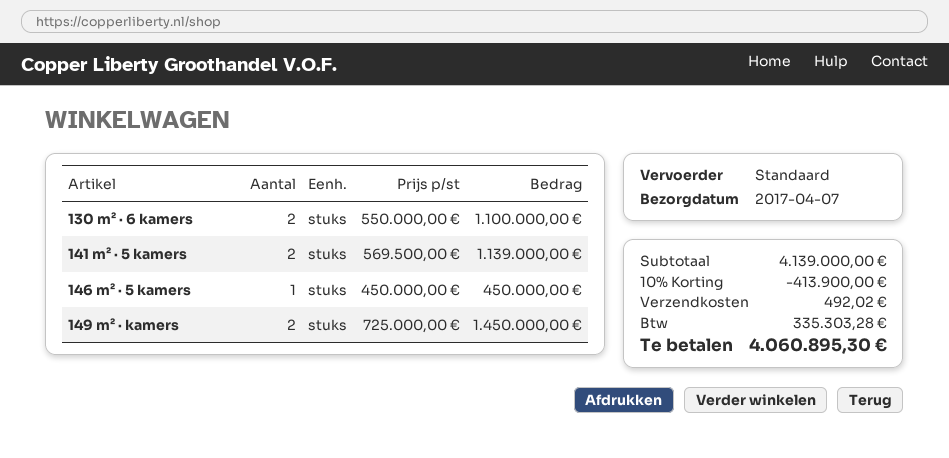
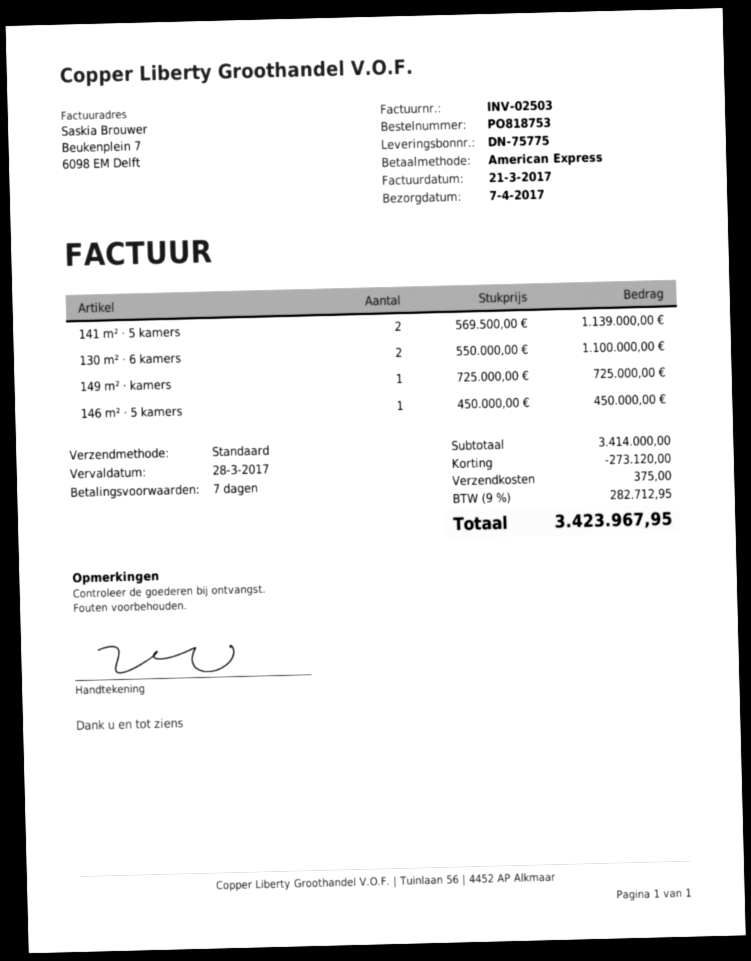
149 m² · kamers: 2 x 725000.00 = 1450000.00 -> 1 x 725000.00 = 725000.00
subtotal: 4139000.00 -> 3414000.00
discount: 413900.00 -> 273120.00
shipping: 492.02 -> 375.00
tax: 335303.28 -> 282712.95
total: 4060895.30 -> 3423967.95

